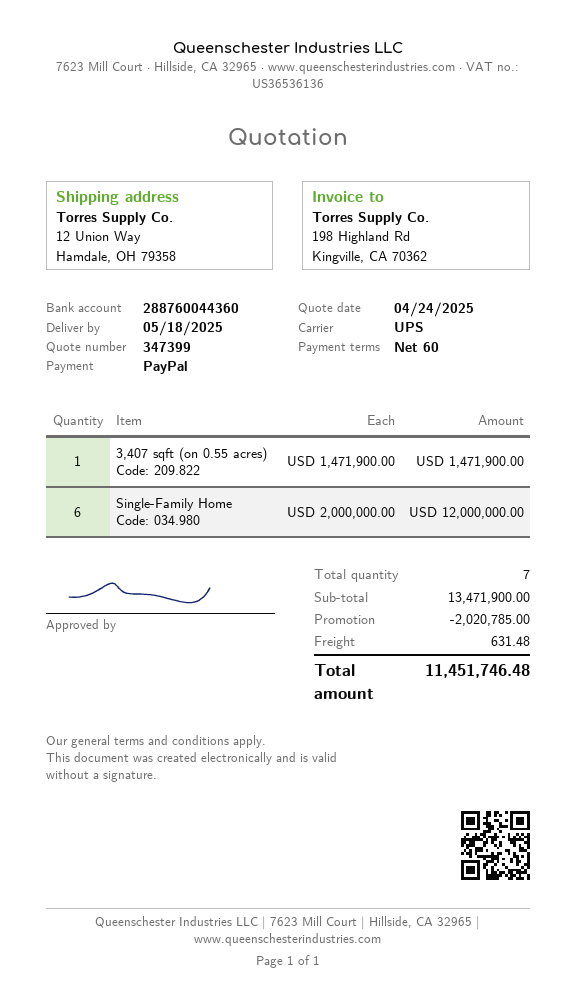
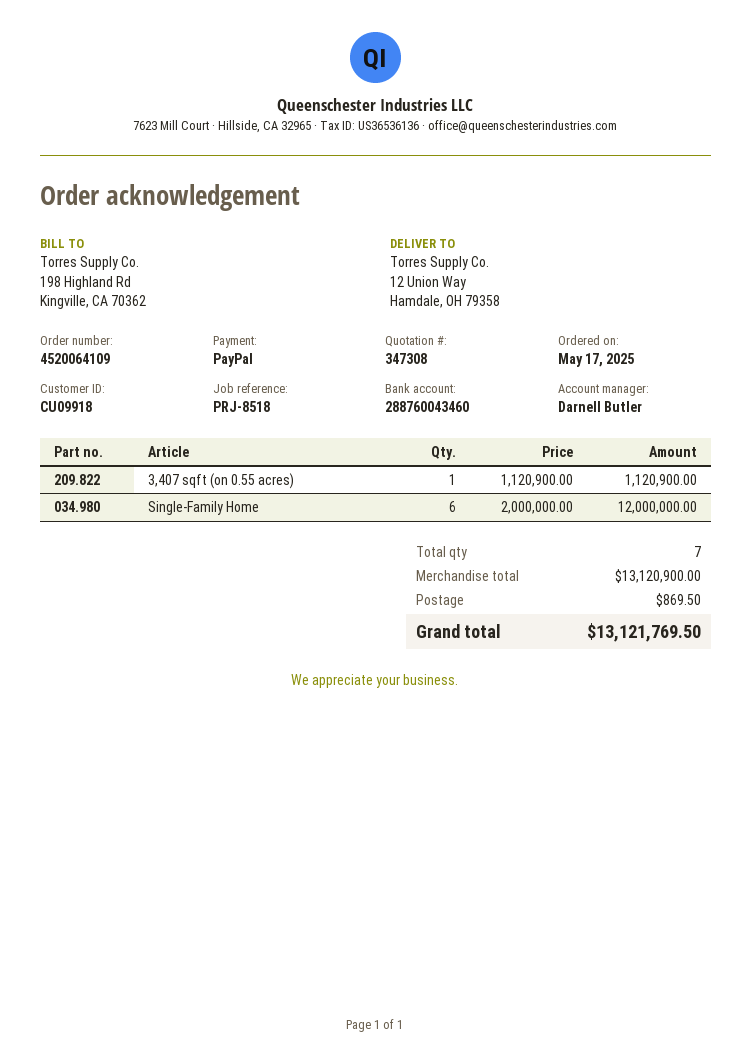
quote number: 347399 -> 347308
bank account: 288760044360 -> 288760043460
3,407 sqft (on 0.55 acres): 1 x 1471900.00 = 1471900.00 -> 1 x 1120900.00 = 1120900.00
subtotal: 13471900.00 -> 13120900.00
discount: 2020785.00 -> none
shipping: 631.48 -> 869.50
total: 11451746.48 -> 13121769.50

